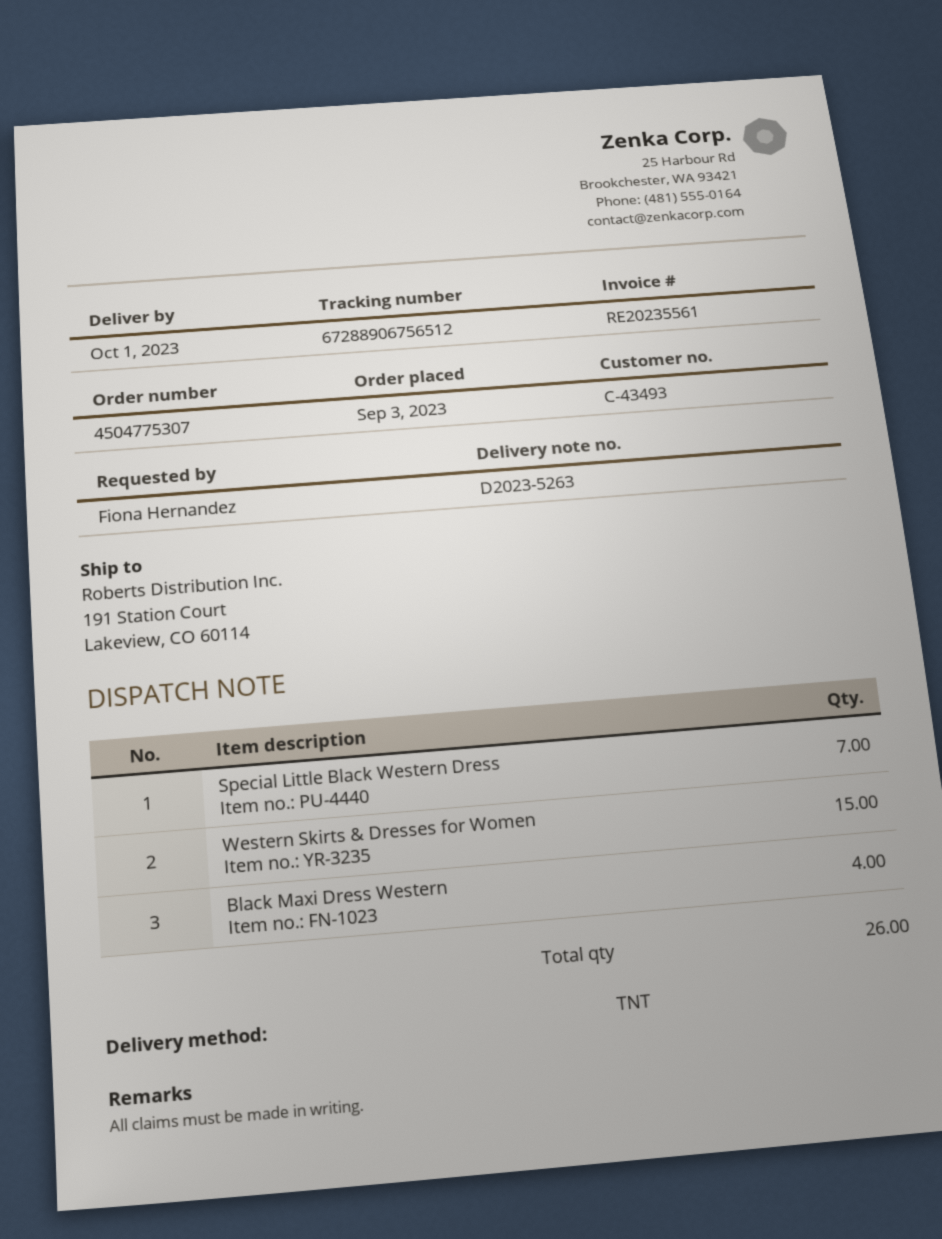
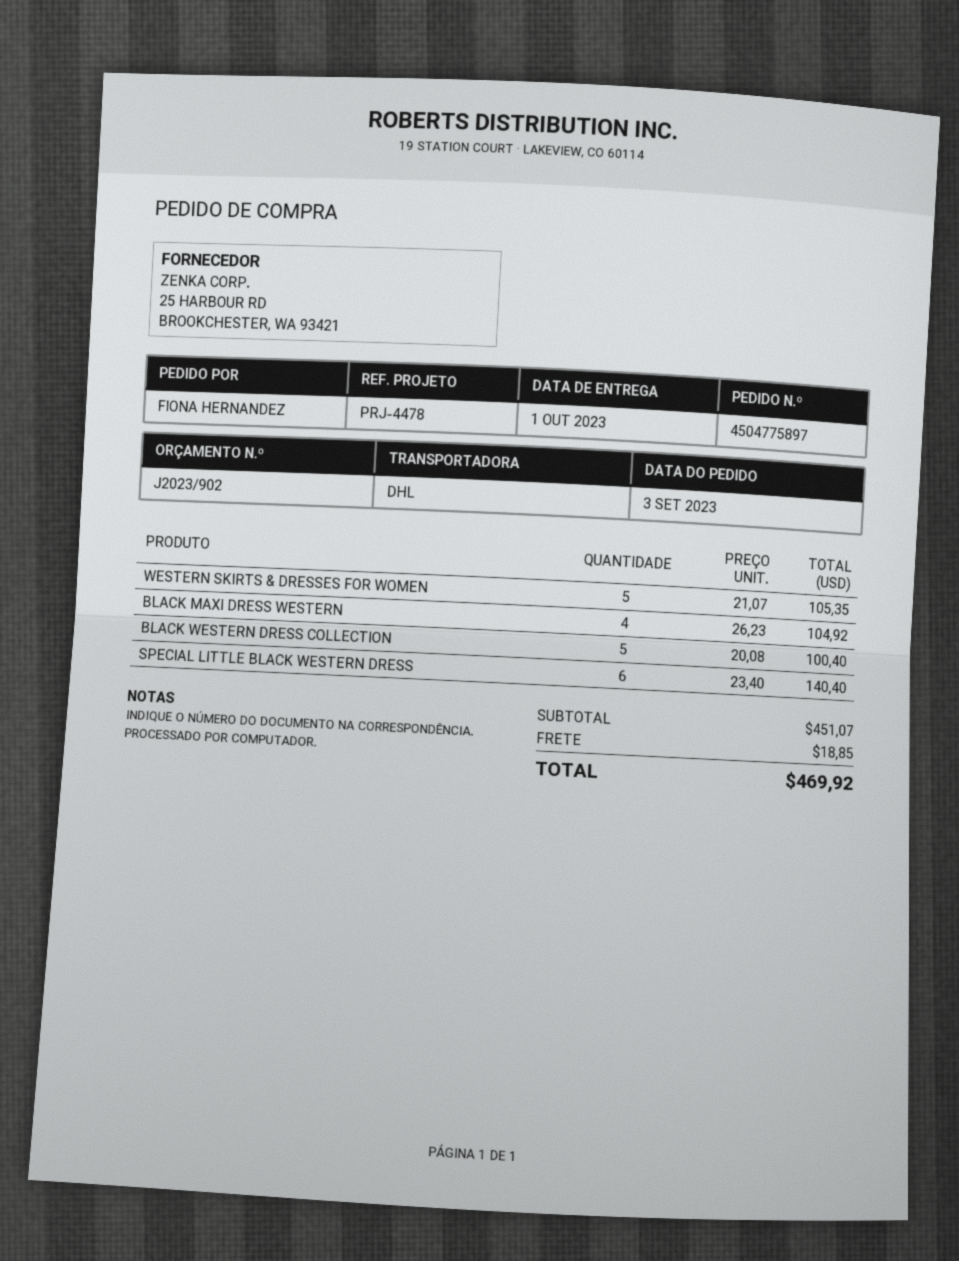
order number: 4504775307 -> 4504775897
shipping method: TNT -> DHL
Special Little Black Western Dress: 7 -> 6
Western Skirts & Dresses for Women: 15 -> 5
BLACK WESTERN DRESS COLLECTION: none -> 5

